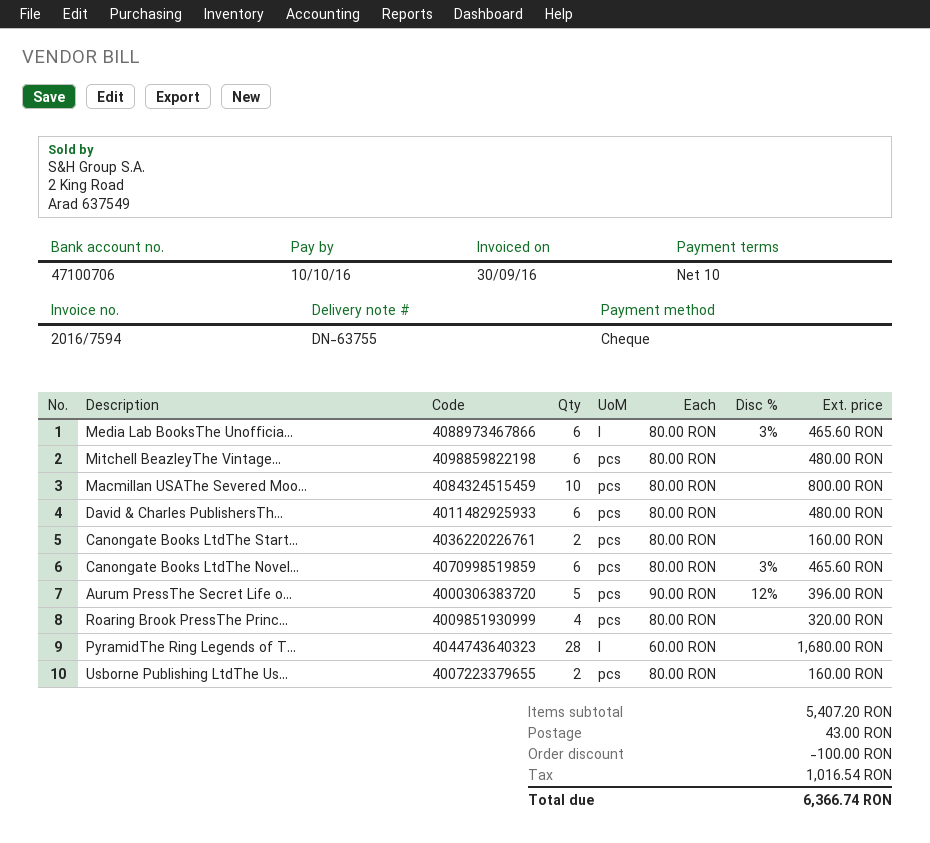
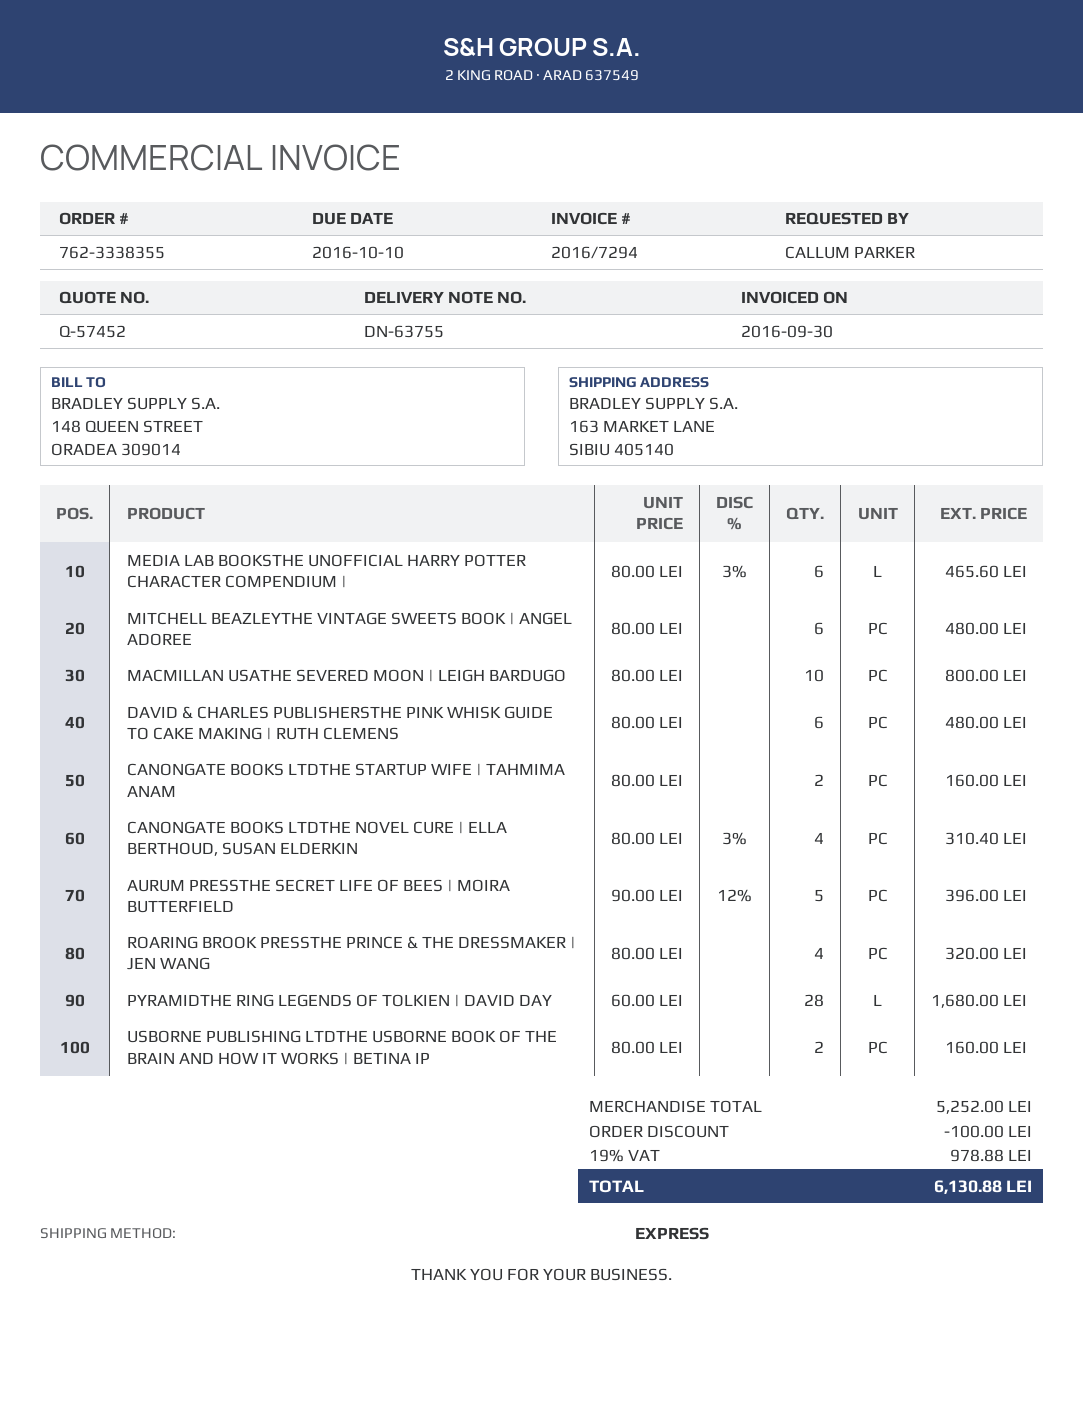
invoice number: 2016/7594 -> 2016/7294
Canongate Books LtdThe Novel...: 6 x 80.00 - 3% = 465.60 -> 4 x 80.00 - 3% = 310.40
subtotal: 5407.20 -> 5252.00
shipping: 43.00 -> none
tax: 1016.54 -> 978.88
total: 6366.74 -> 6130.88

